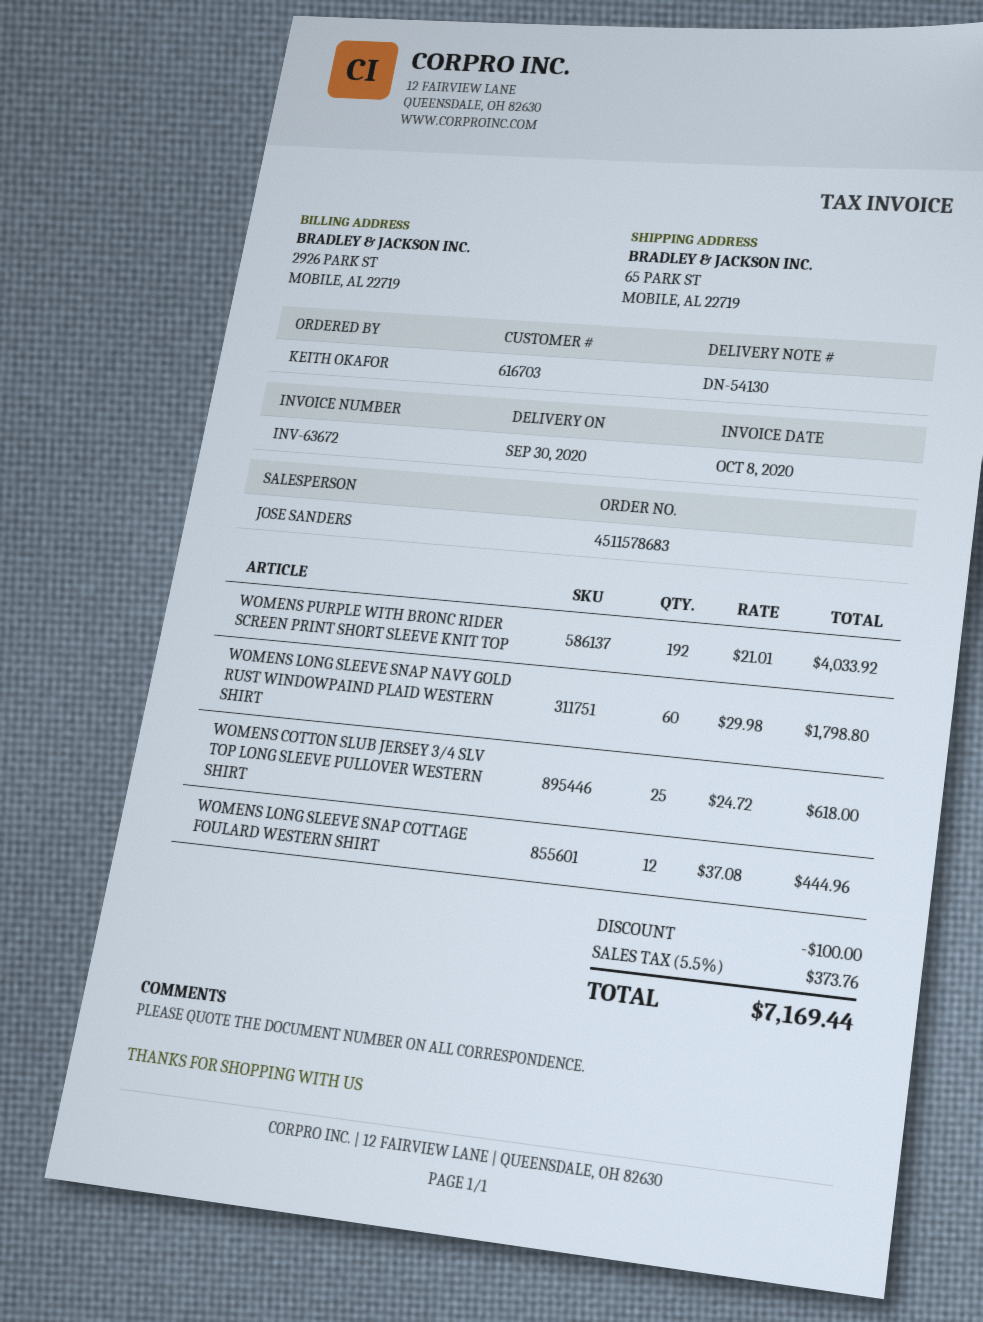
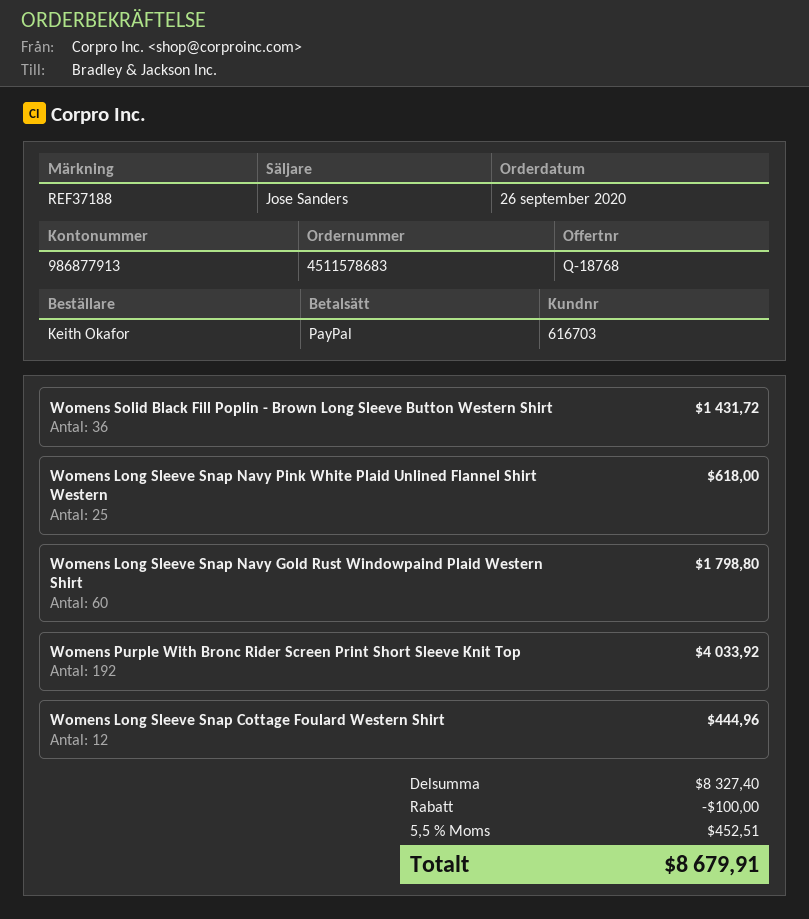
WOMENS COTTON SLUB JERSEY 3/4 SLV TOP LONG SLEEVE PULLOVER WESTERN SHIRT: 25 for 618.00 -> none
Womens Solid Black Fill Poplin - Brown Long Sleeve Button Western Shirt: none -> 36 for 1431.72
Womens Long Sleeve Snap Navy Pink White Plaid Unlined Flannel Shirt Western: none -> 25 for 618.00
tax: 5.5% = 373.76 -> 5.5% = 452.51
total: 7169.44 -> 8679.91

